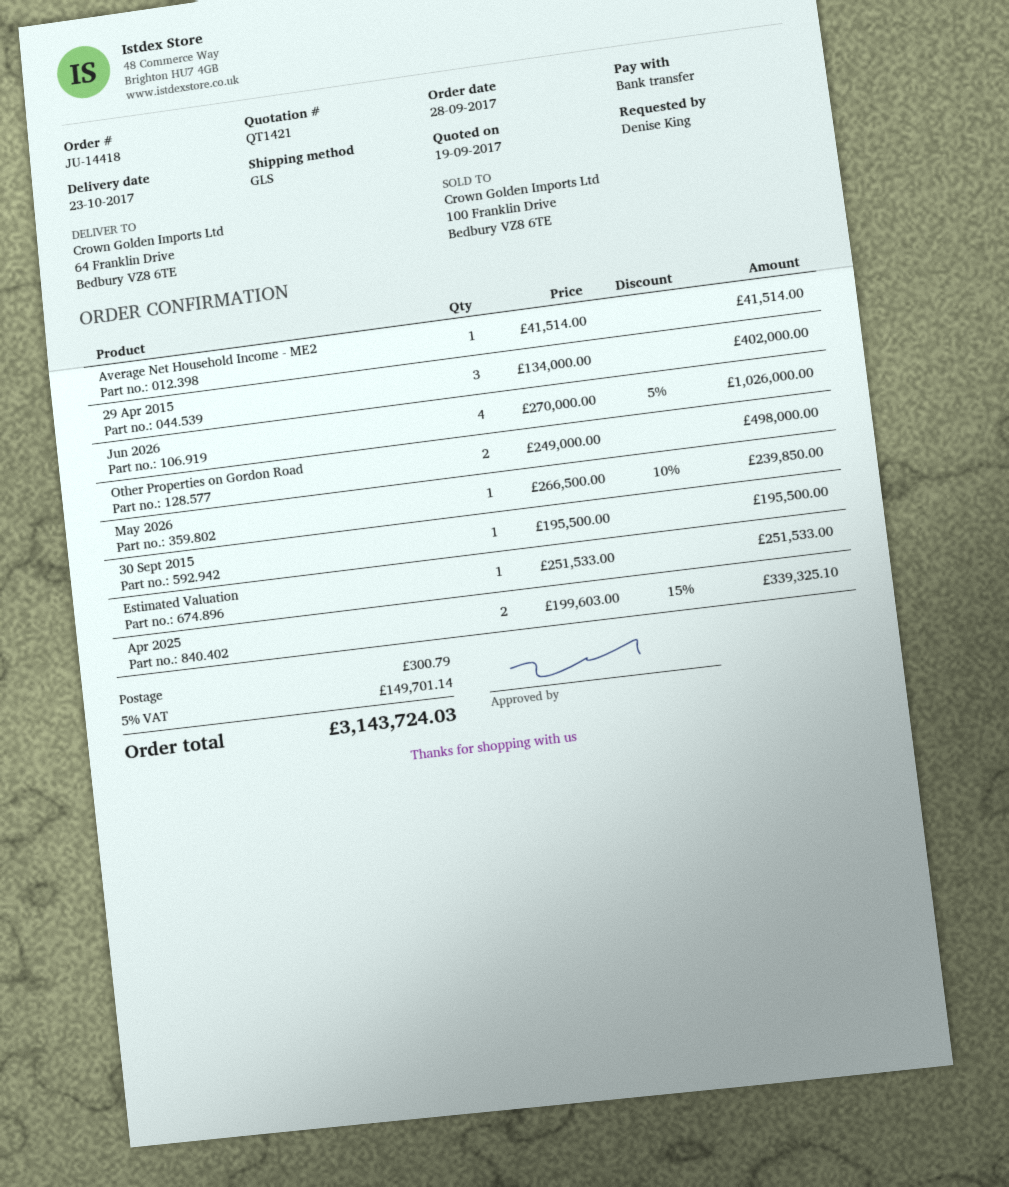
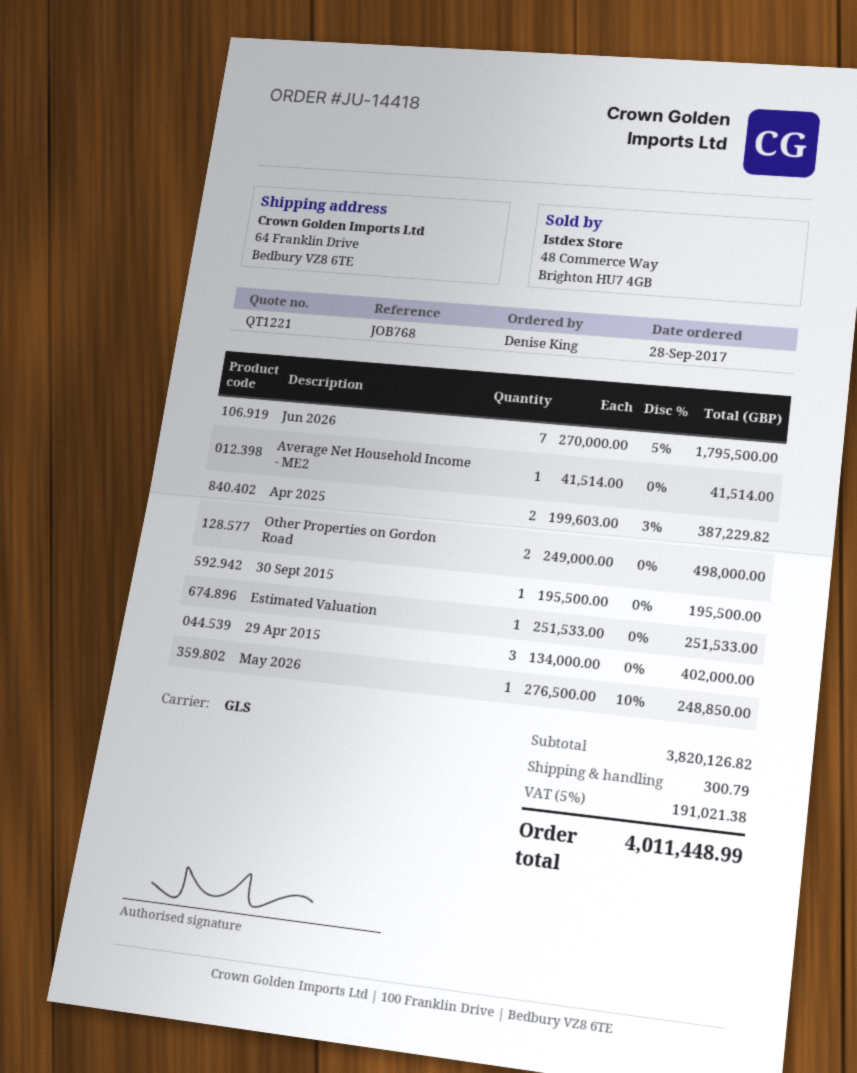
quote number: QT1421 -> QT1221
Jun 2026: 4 x 270000.00 - 5% = 1026000.00 -> 7 x 270000.00 - 5% = 1795500.00
May 2026: 1 x 266500.00 - 10% = 239850.00 -> 1 x 276500.00 - 10% = 248850.00
Apr 2025: 2 x 199603.00 - 15% = 339325.10 -> 2 x 199603.00 - 3% = 387229.82
tax: 5% = 149701.14 -> 5% = 191021.38
total: 3143724.03 -> 4011448.99

